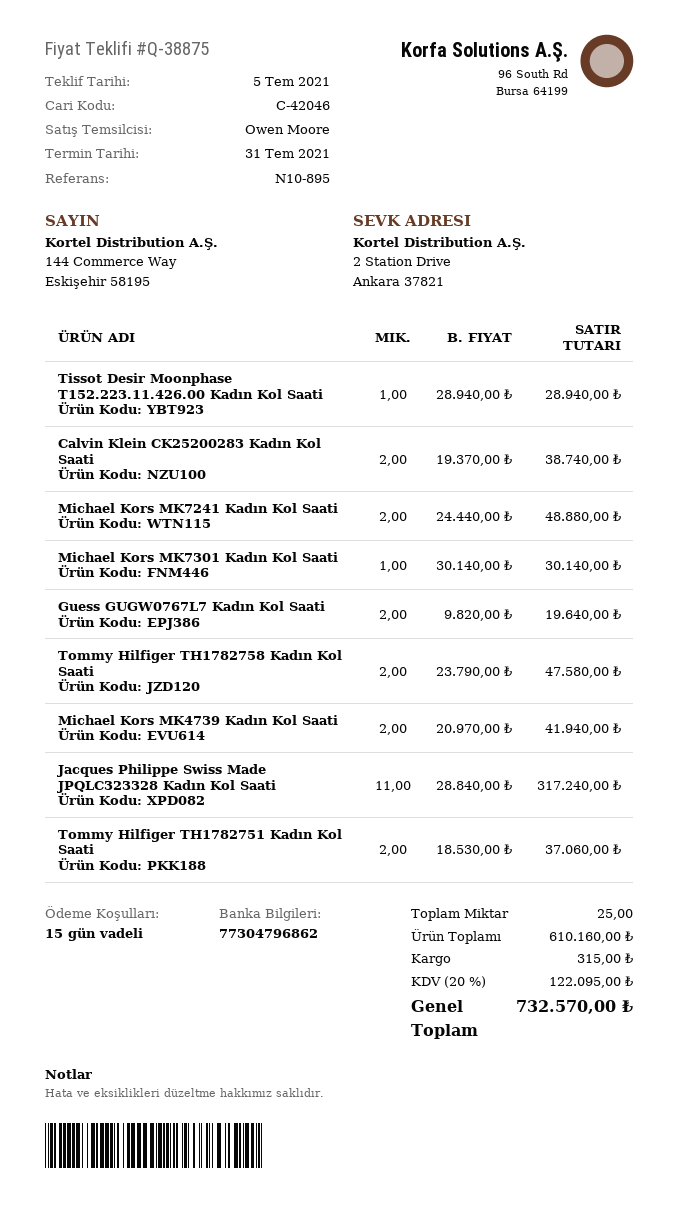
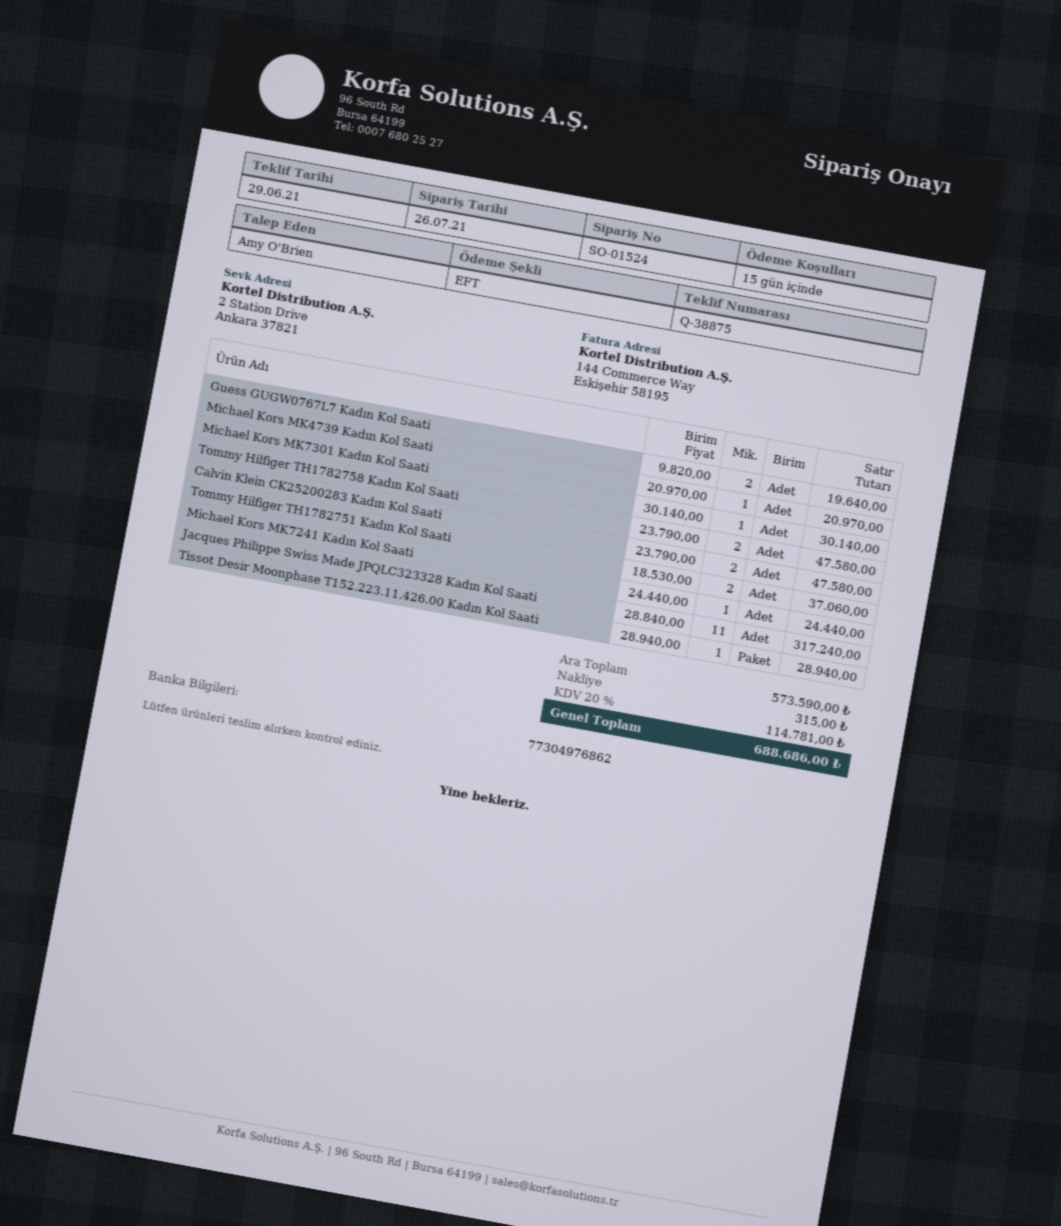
quote date: 2021-07-05 -> 2021-06-29
bank account: 77304796862 -> 77304976862
Calvin Klein CK25200283 Kadın Kol Saati: 2 x 19370.00 = 38740.00 -> 2 x 23790.00 = 47580.00
Michael Kors MK7241 Kadın Kol Saati: 2 x 24440.00 = 48880.00 -> 1 x 24440.00 = 24440.00
Michael Kors MK4739 Kadın Kol Saati: 2 x 20970.00 = 41940.00 -> 1 x 20970.00 = 20970.00
subtotal: 610160.00 -> 573590.00
tax: 20% = 122095.00 -> 20% = 114781.00
total: 732570.00 -> 688686.00

